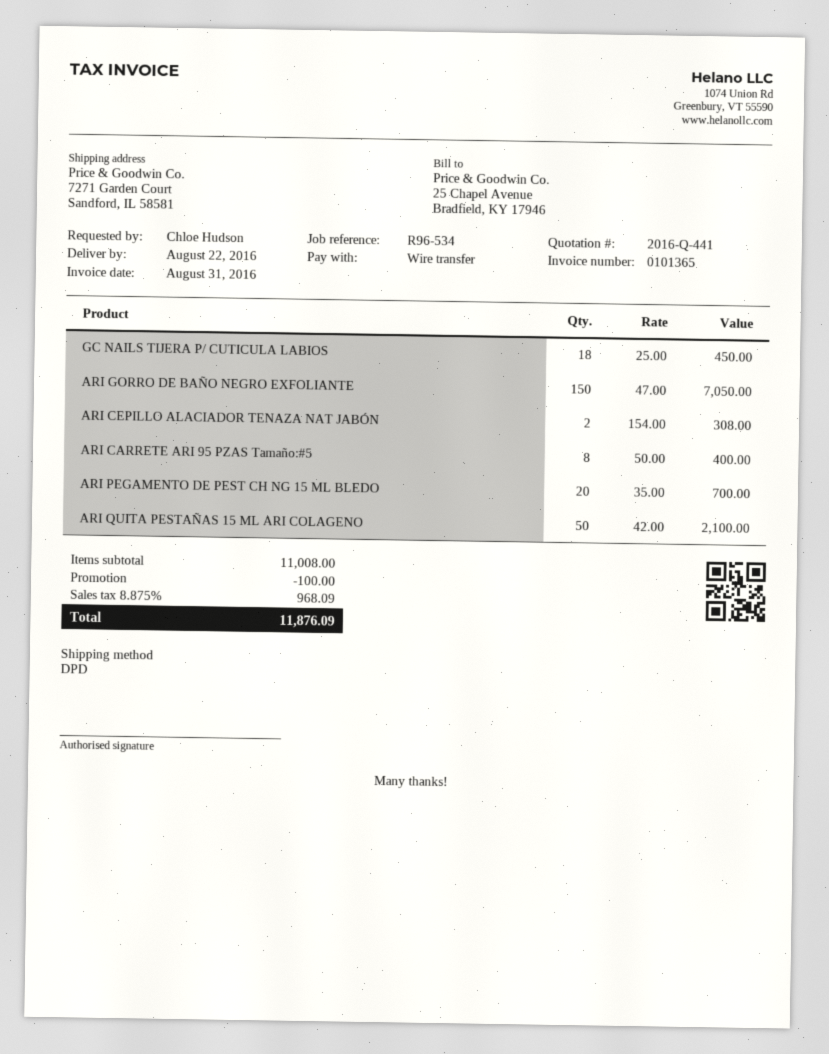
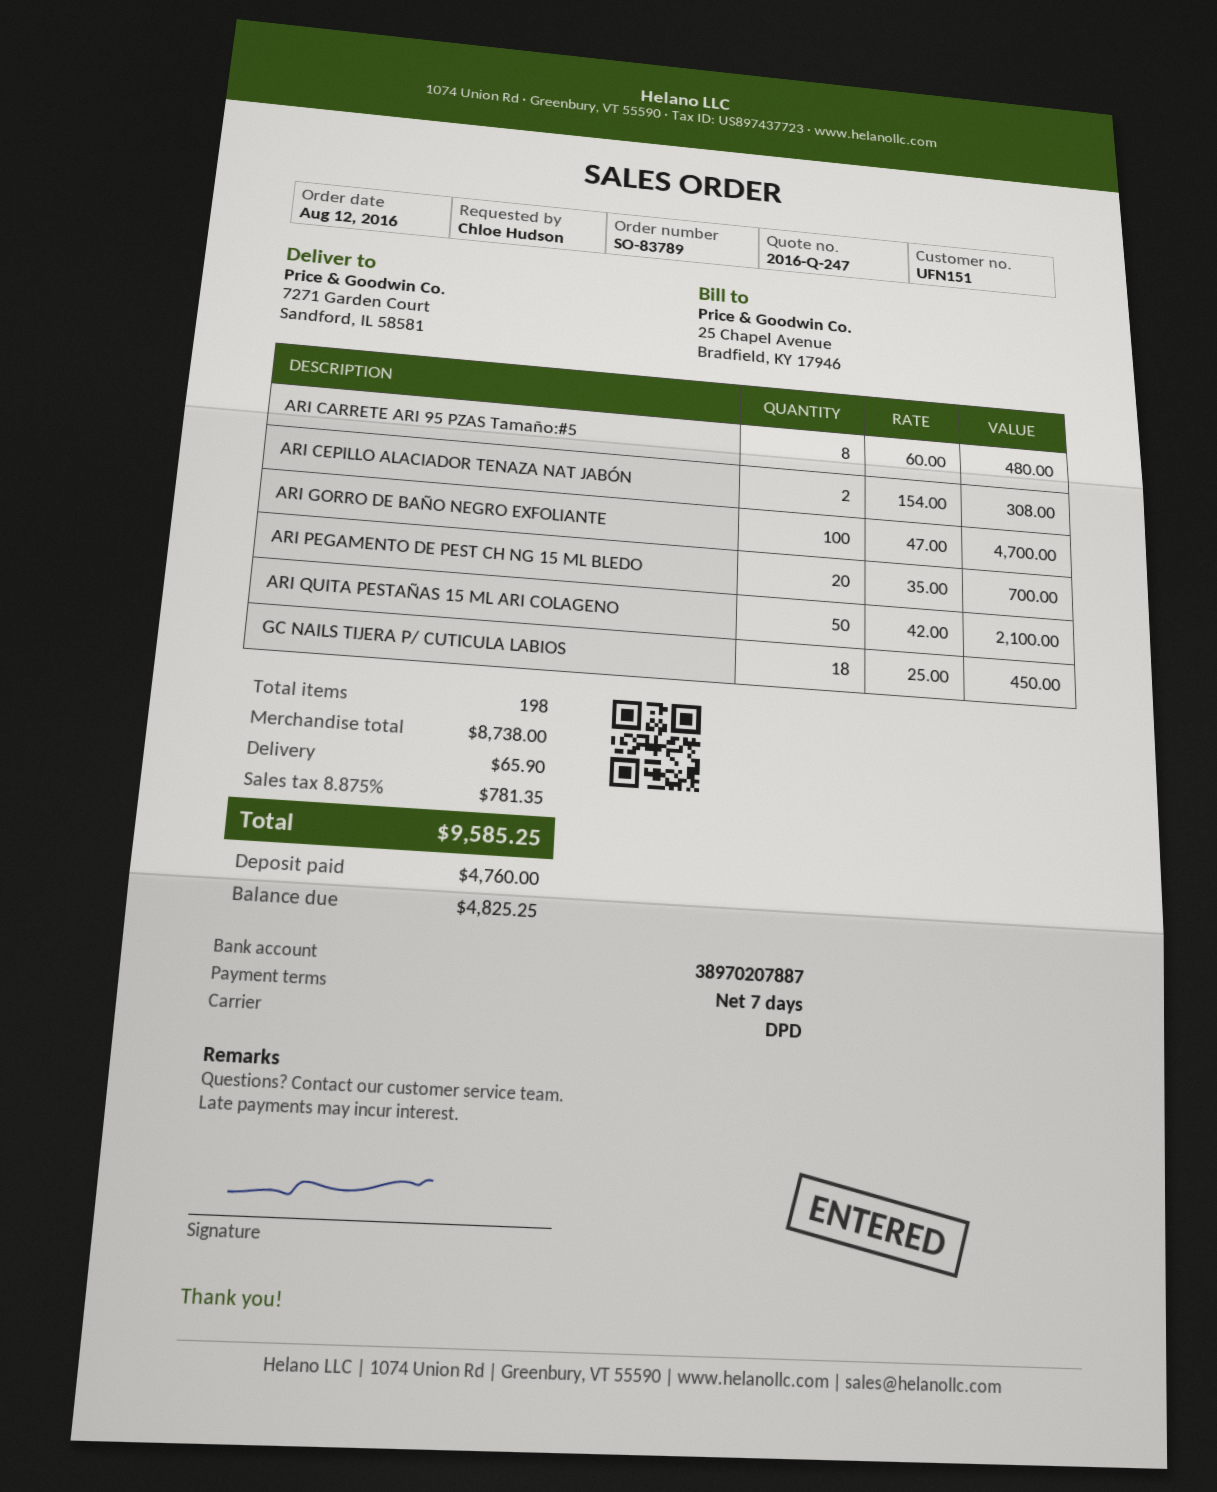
quote number: 2016-Q-441 -> 2016-Q-247
ARI GORRO DE BAÑO NEGRO EXFOLIANTE: 150 x 47.00 = 7050.00 -> 100 x 47.00 = 4700.00
ARI CARRETE ARI 95 PZAS Tamaño:#5: 8 x 50.00 = 400.00 -> 8 x 60.00 = 480.00
subtotal: 11008.00 -> 8738.00
discount: 100.00 -> none
shipping: none -> 65.90
tax: 8.875% = 968.09 -> 8.875% = 781.35
total: 11876.09 -> 9585.25

